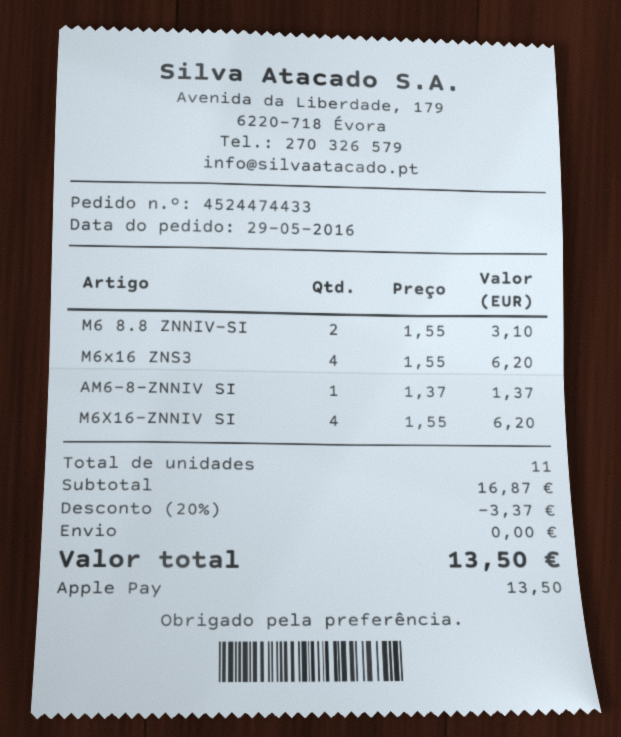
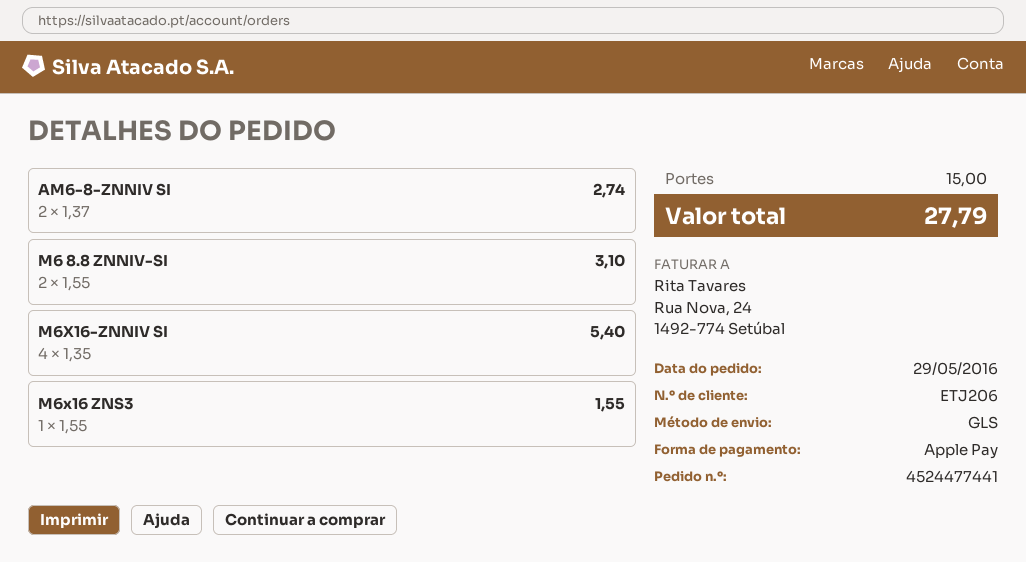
order number: 4524474433 -> 4524477441
M6x16 ZNS3: 4 x 1.55 = 6.20 -> 1 x 1.55 = 1.55
AM6-8-ZNNIV SI: 1 x 1.37 = 1.37 -> 2 x 1.37 = 2.74
M6X16-ZNNIV SI: 4 x 1.55 = 6.20 -> 4 x 1.35 = 5.40
discount: 20% = 3.37 -> none
shipping: 0.00 -> 15.00
total: 13.50 -> 27.79

